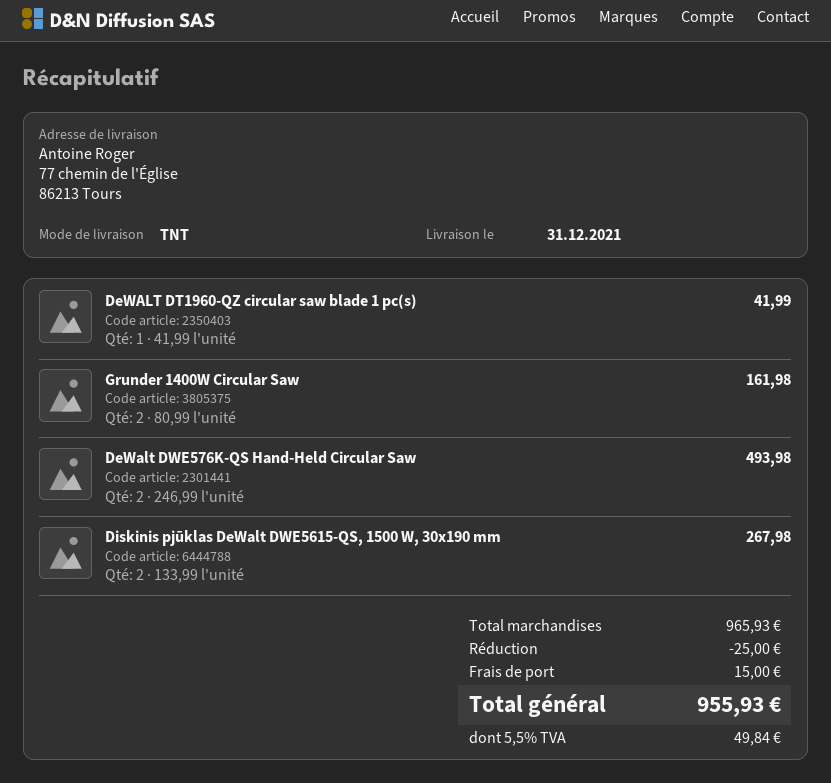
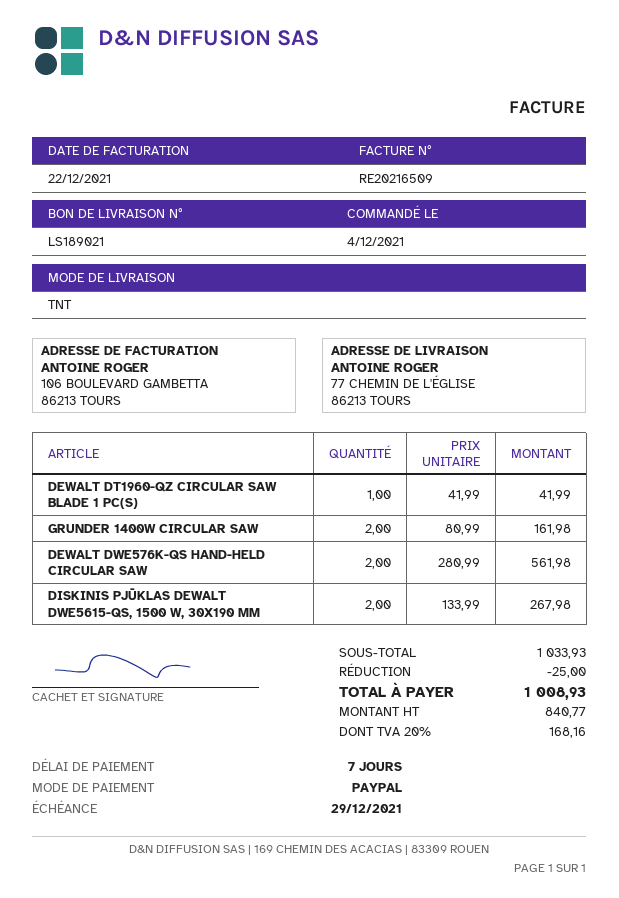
DeWalt DWE576K-QS Hand-Held Circular Saw: 2 x 246.99 = 493.98 -> 2 x 280.99 = 561.98
subtotal: 965.93 -> 1033.93
shipping: 15.00 -> none
tax: 5.5% = 49.84 -> 20% = 168.16
total: 955.93 -> 1008.93

